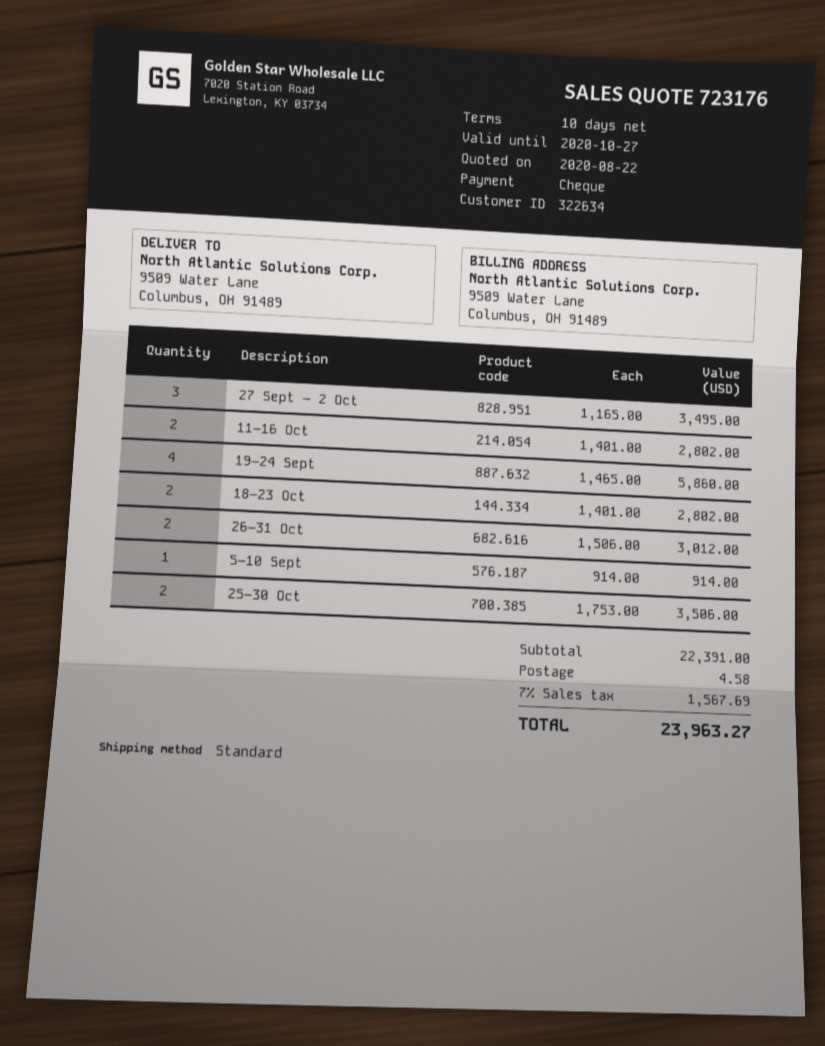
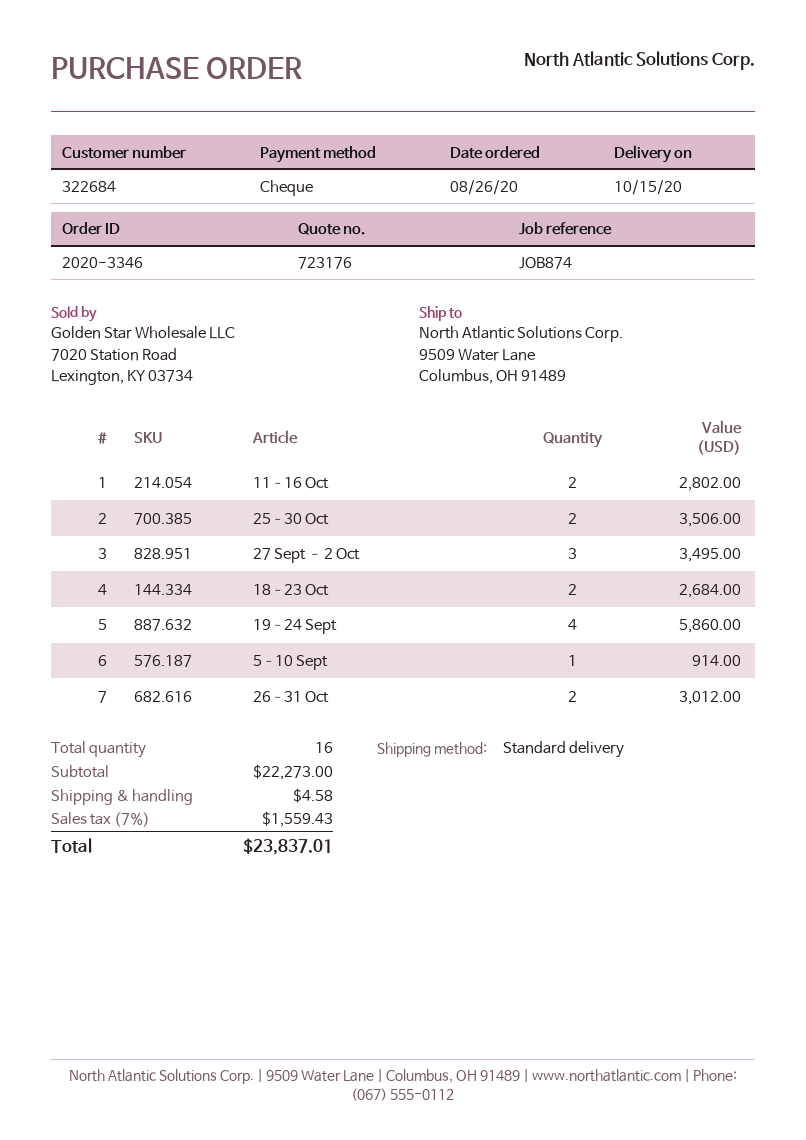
customer number: 322634 -> 322684
18–23 Oct: 2 for 2802.00 -> 2 for 2684.00
subtotal: 22391.00 -> 22273.00
tax: 7% = 1567.69 -> 7% = 1559.43
total: 23963.27 -> 23837.01

